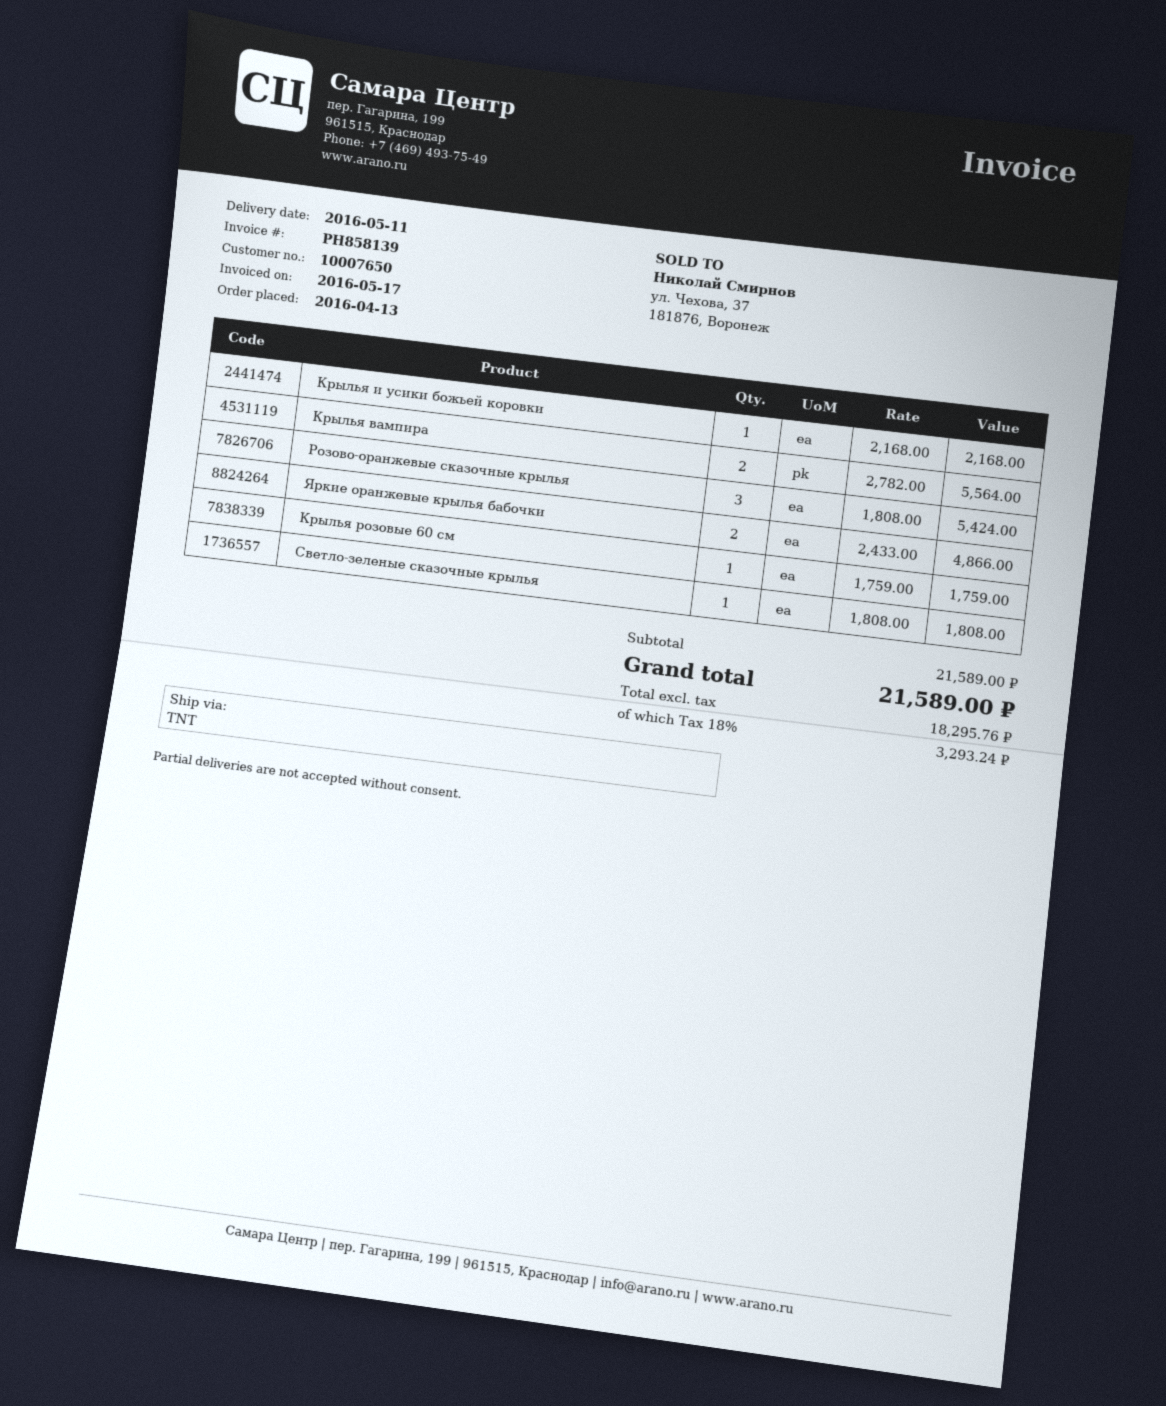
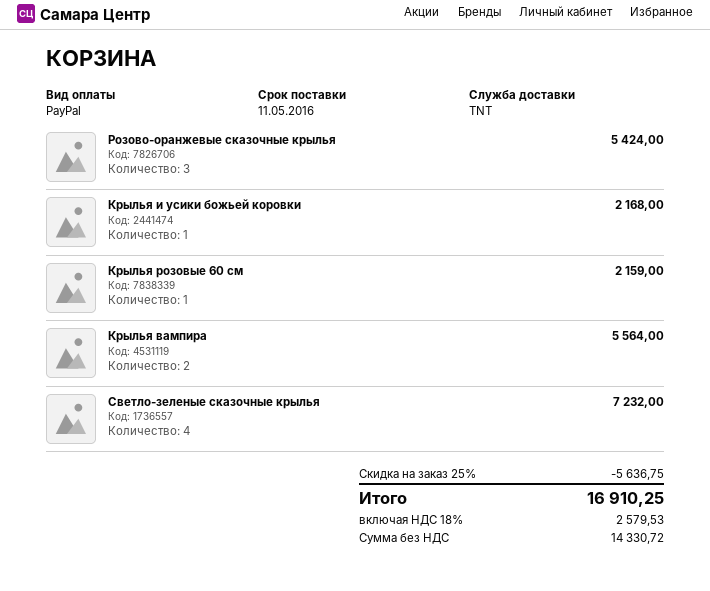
Яркие оранжевые крылья бабочки: 2 for 4866.00 -> none
Крылья розовые 60 см: 1 for 1759.00 -> 1 for 2159.00
Светло-зеленые сказочные крылья: 1 for 1808.00 -> 4 for 7232.00
discount: none -> 25% = 5636.75
net: 18295.76 -> 14330.72
tax: 18% = 3293.24 -> 18% = 2579.53
total: 21589.00 -> 16910.25

